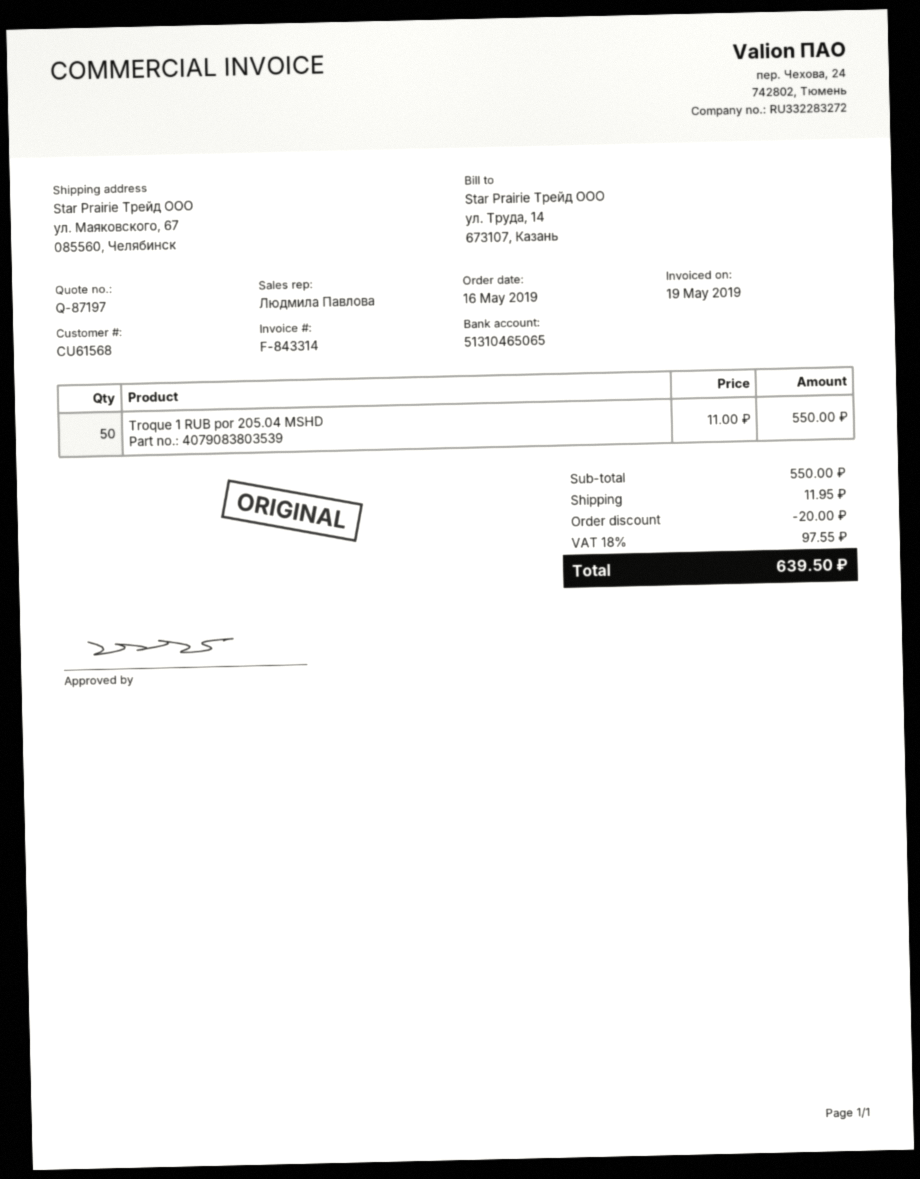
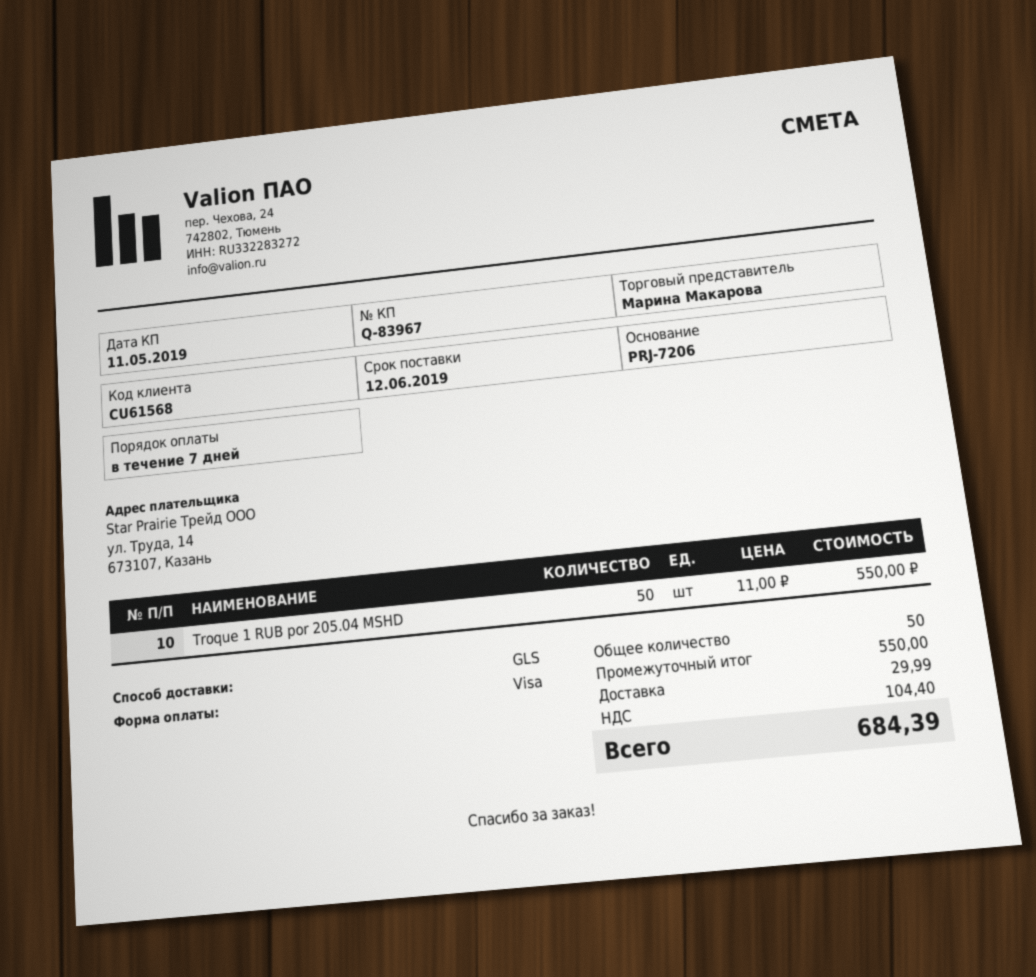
quote number: Q-87197 -> Q-83967
sales rep: Людмила Павлова -> Марина Макарова
discount: 20.00 -> none
shipping: 11.95 -> 29.99
tax: 97.55 -> 104.40
total: 639.50 -> 684.39

